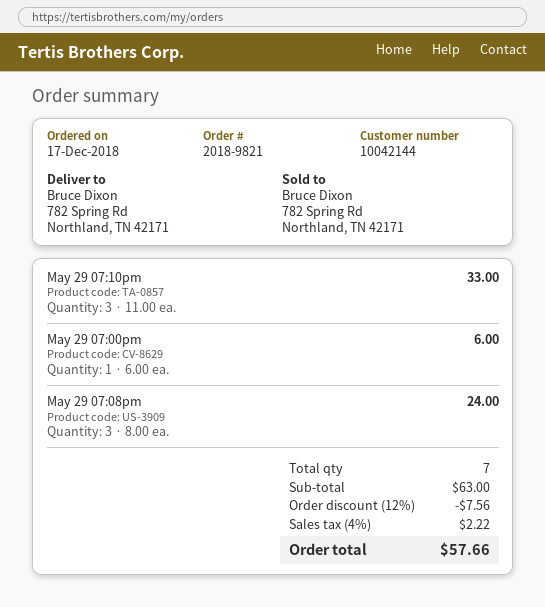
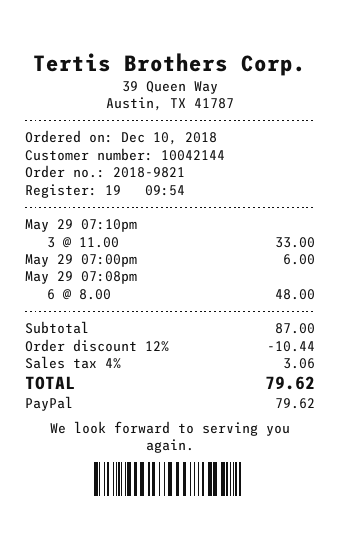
order date: 2018-12-17 -> 2018-12-10
May 29 07:08pm: 3 x 8.00 = 24.00 -> 6 x 8.00 = 48.00
subtotal: 63.00 -> 87.00
discount: 12% = 7.56 -> 12% = 10.44
tax: 4% = 2.22 -> 4% = 3.06
total: 57.66 -> 79.62

